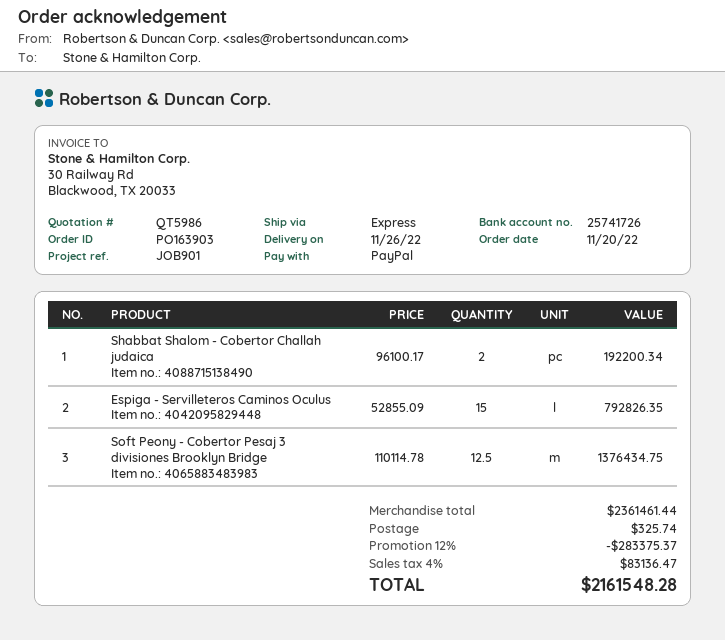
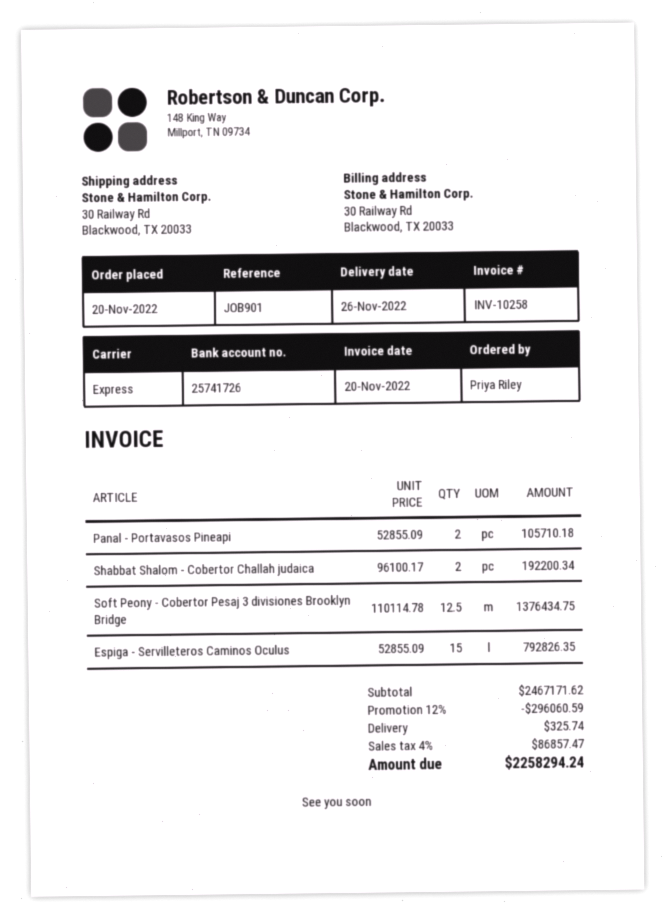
Panal - Portavasos Pineapi: none -> 2 x 52855.09 = 105710.18
subtotal: 2361461.44 -> 2467171.62
discount: 12% = 283375.37 -> 12% = 296060.59
tax: 4% = 83136.47 -> 4% = 86857.47
total: 2161548.28 -> 2258294.24

